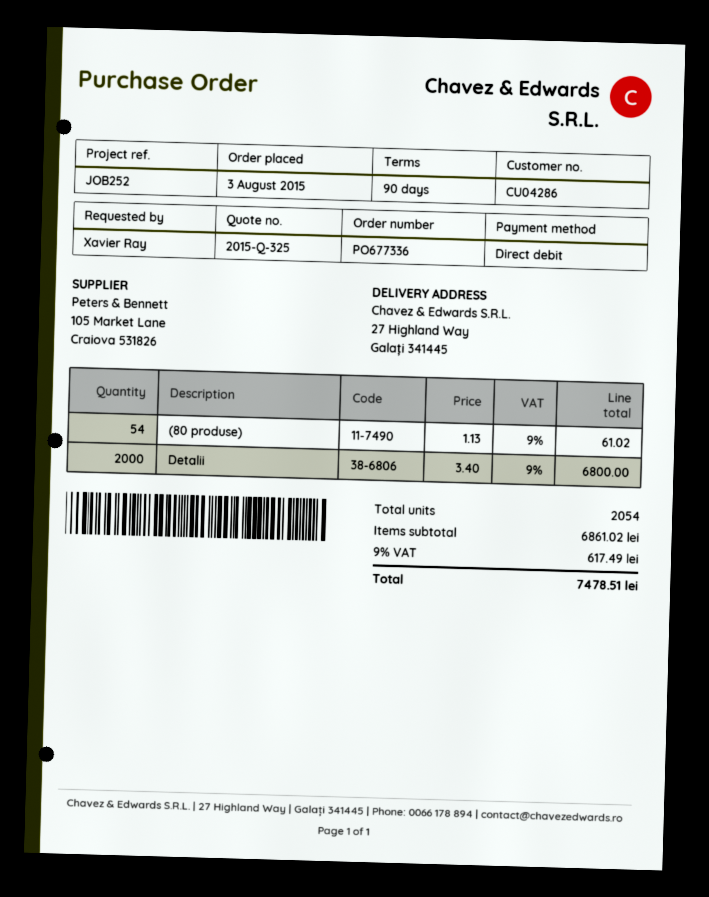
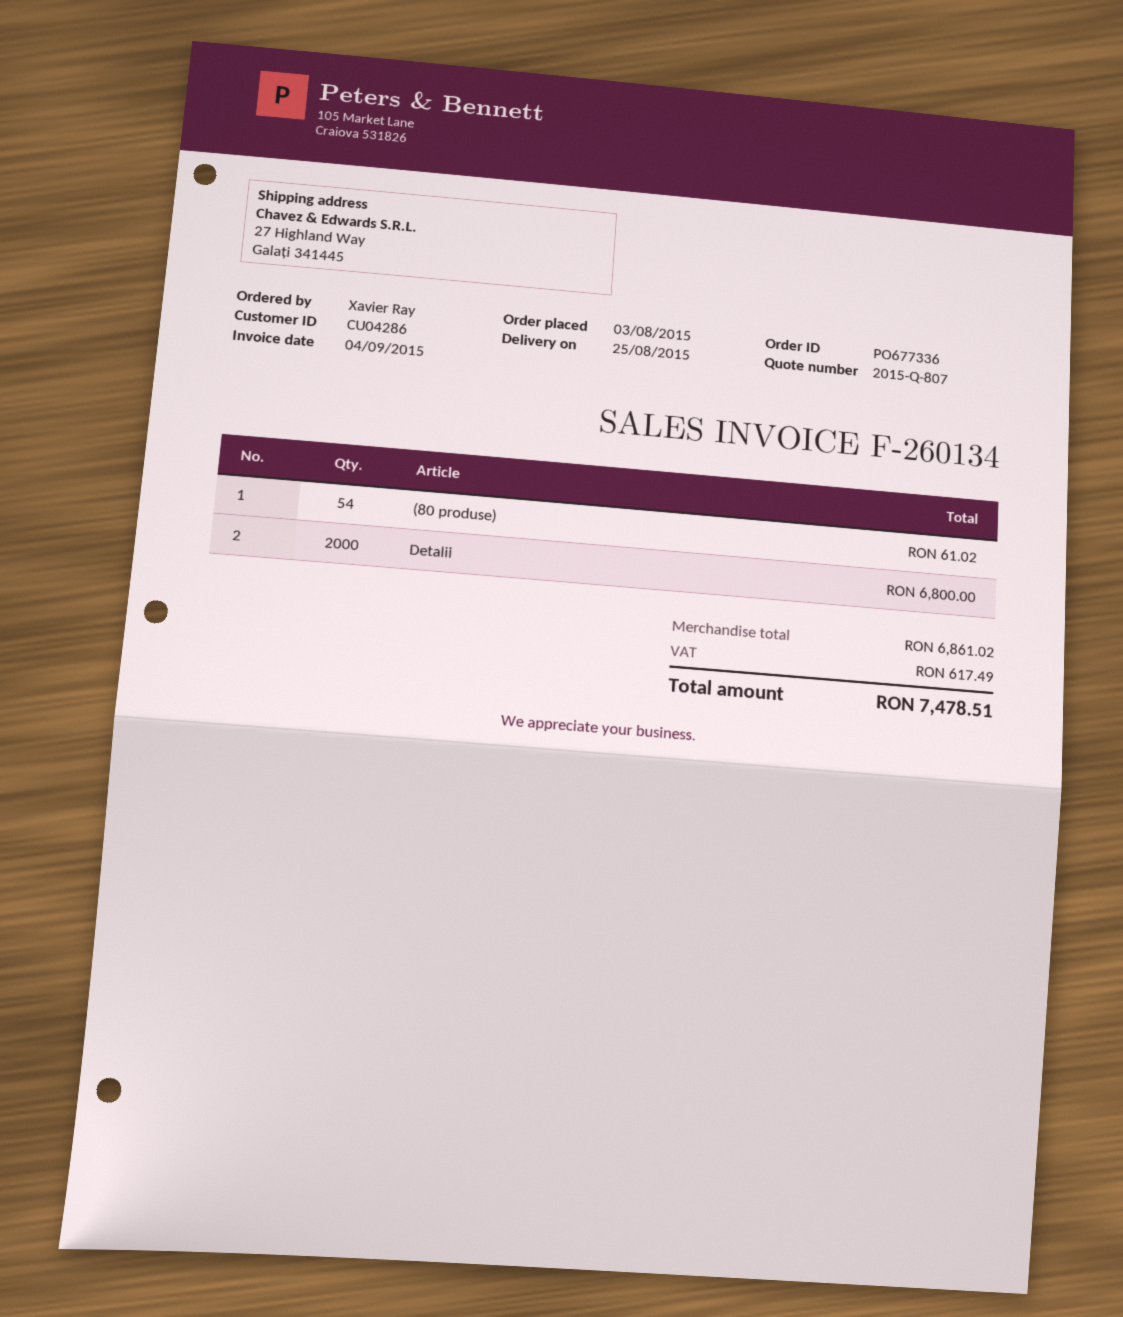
quote number: 2015-Q-325 -> 2015-Q-807

